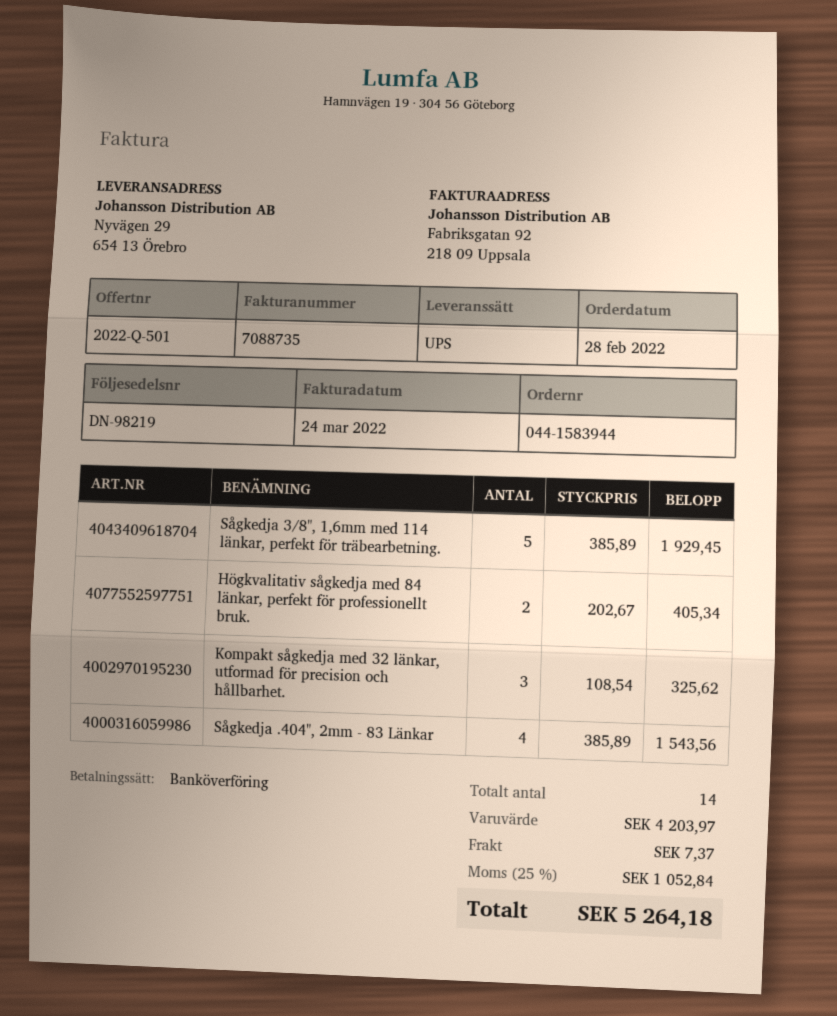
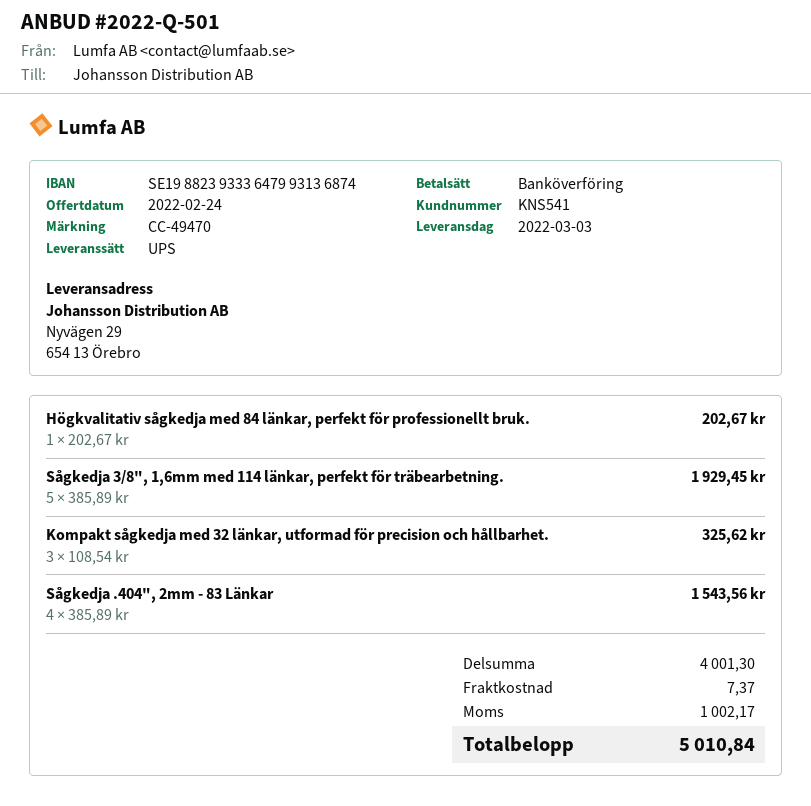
Högkvalitativ sågkedja med 84 länkar, perfekt för professionellt bruk.: 2 x 202.67 = 405.34 -> 1 x 202.67 = 202.67
subtotal: 4203.97 -> 4001.30
tax: 1052.84 -> 1002.17
total: 5264.18 -> 5010.84

